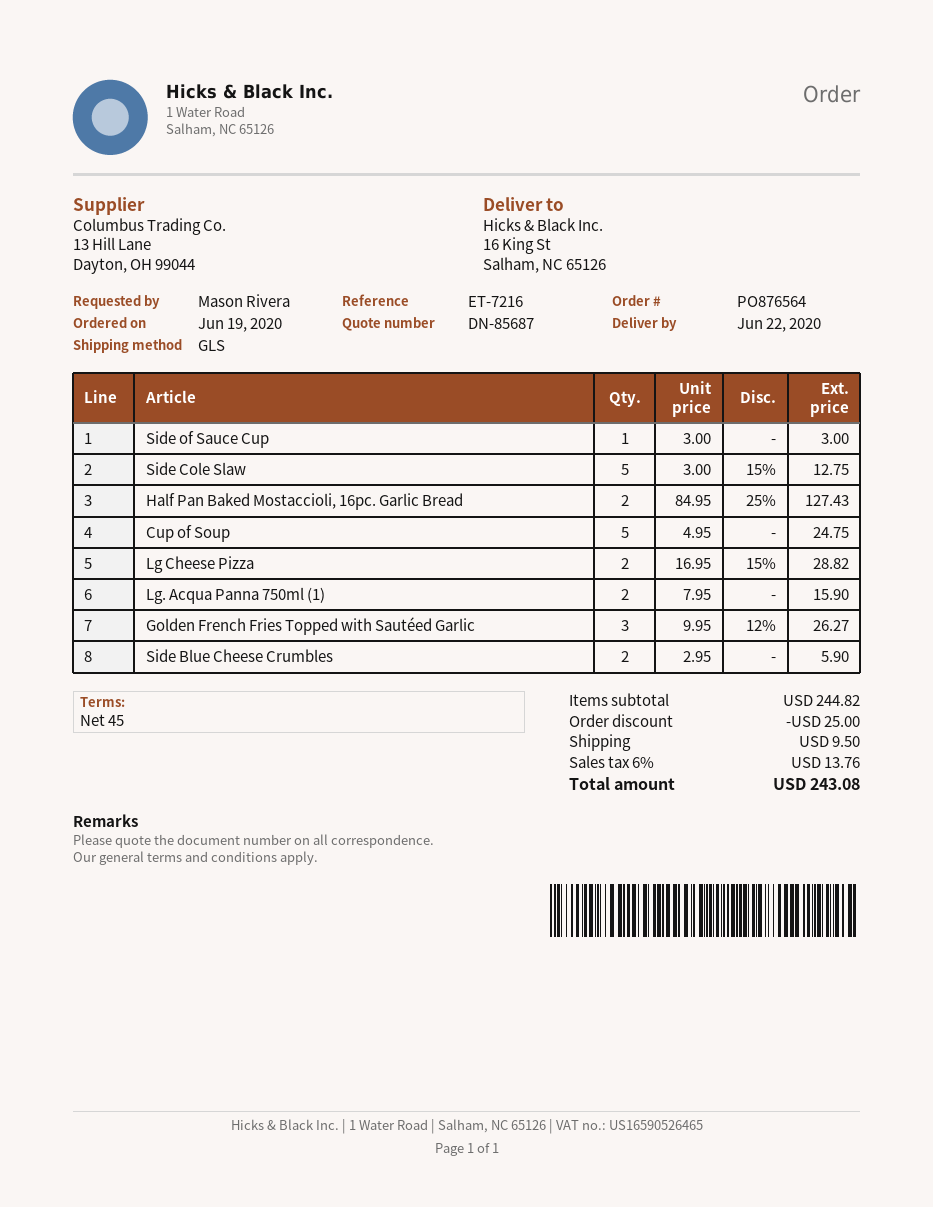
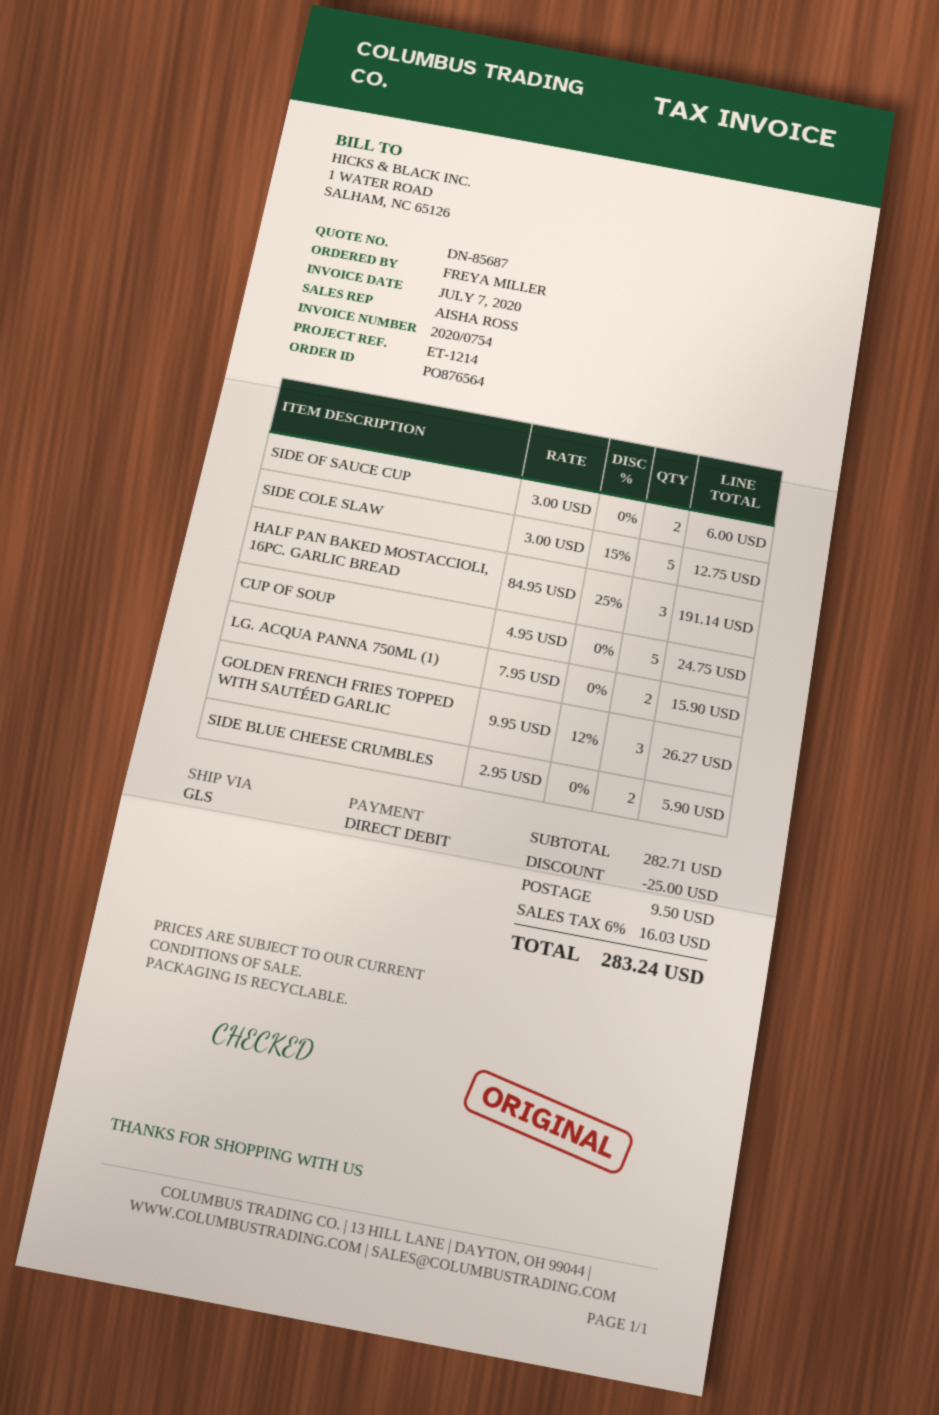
reference: ET-7216 -> ET-1214
ordered by: Mason Rivera -> FREYA MILLER
Side of Sauce Cup: 1 x 3.00 = 3.00 -> 2 x 3.00 = 6.00
Half Pan Baked Mostaccioli, 16pc. Garlic Bread: 2 x 84.95 - 25% = 127.43 -> 3 x 84.95 - 25% = 191.14
Lg Cheese Pizza: 2 x 16.95 - 15% = 28.82 -> none
subtotal: 244.82 -> 282.71
tax: 6% = 13.76 -> 6% = 16.03
total: 243.08 -> 283.24

